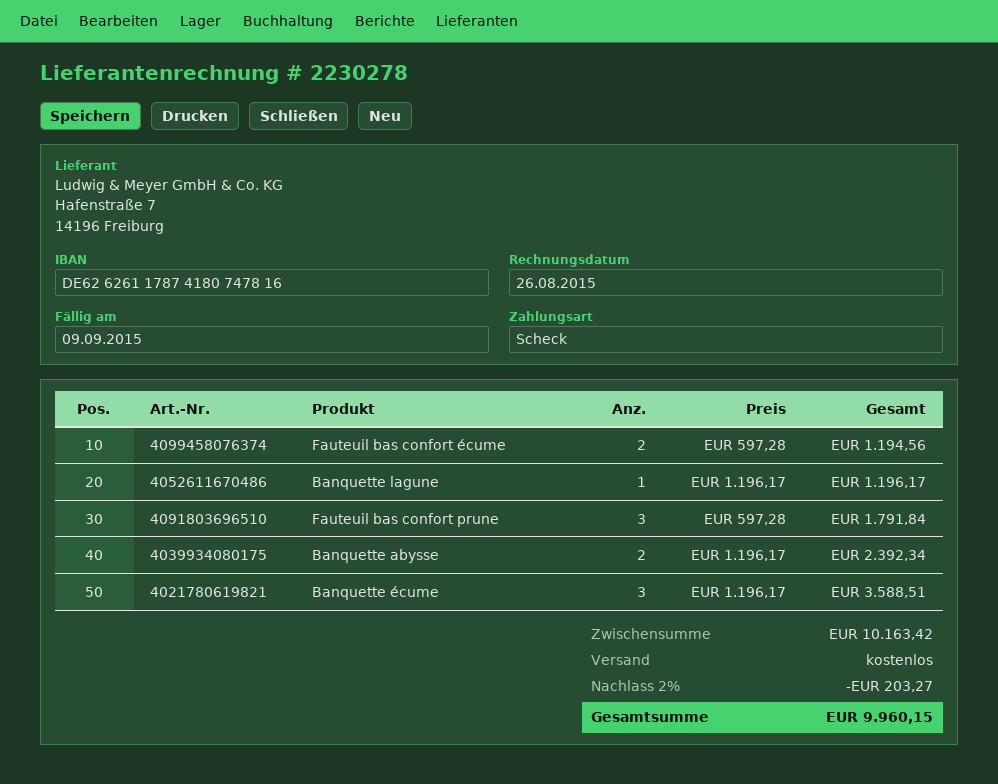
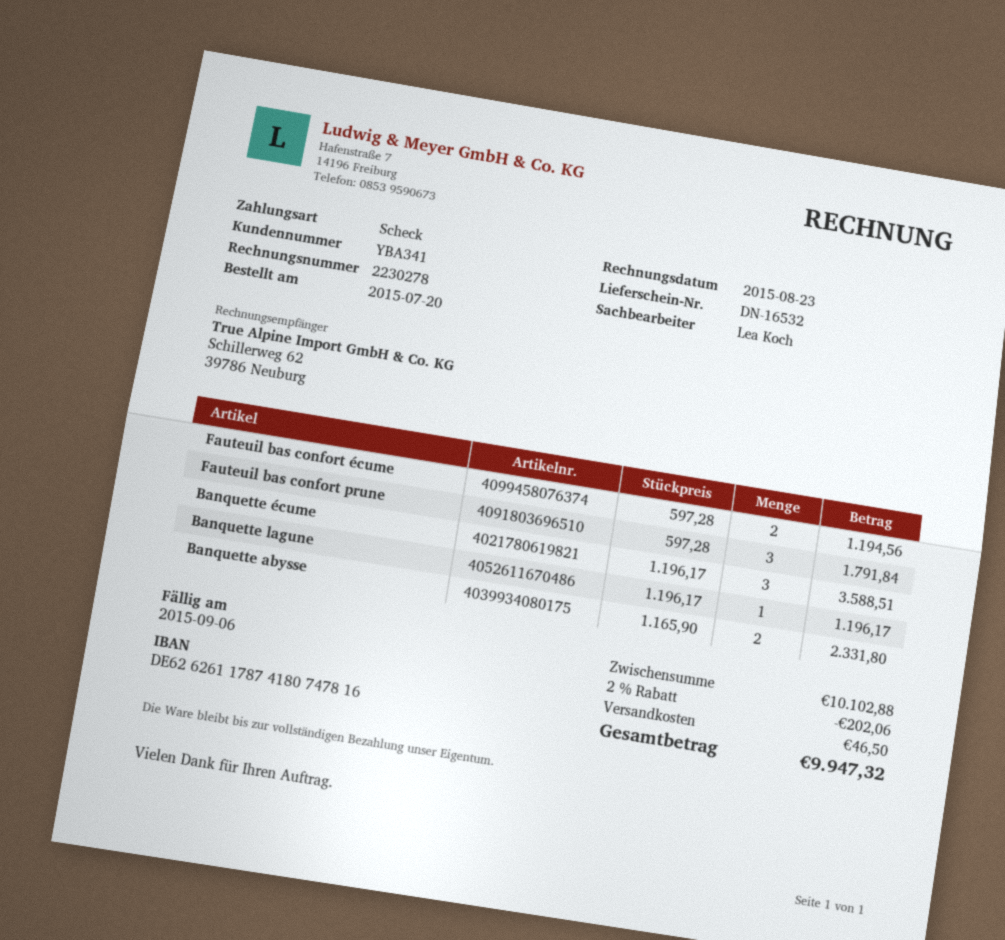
invoice date: 2015-08-26 -> 2015-08-23
due date: 2015-09-09 -> 2015-09-06
Banquette abysse: 2 x 1196.17 = 2392.34 -> 2 x 1165.90 = 2331.80
subtotal: 10163.42 -> 10102.88
discount: 2% = 203.27 -> 2% = 202.06
shipping: 0.00 -> 46.50
total: 9960.15 -> 9947.32

